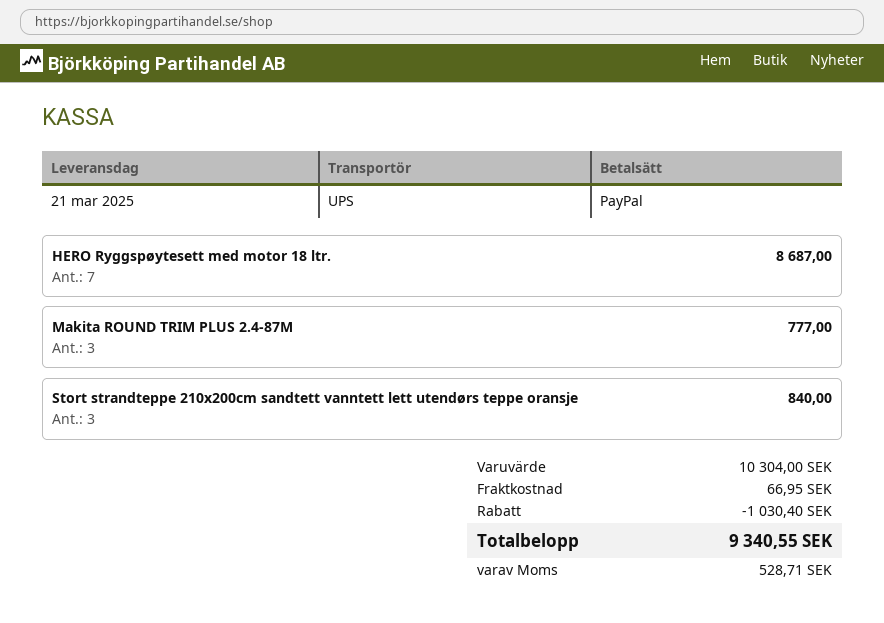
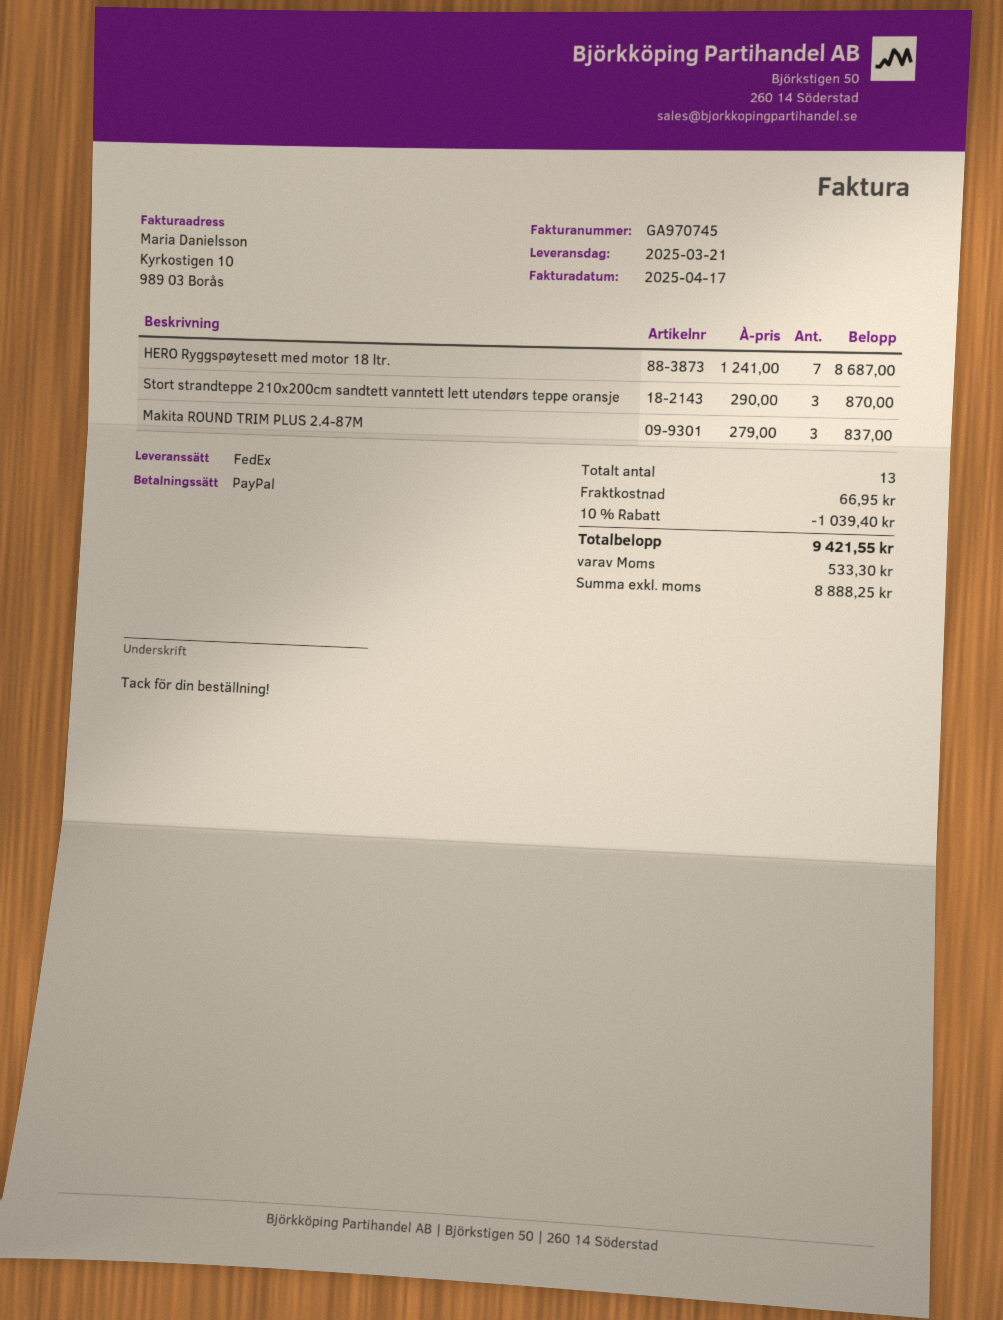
shipping method: UPS -> FedEx
Makita ROUND TRIM PLUS 2.4-87M: 3 for 777.00 -> 3 for 837.00
Stort strandteppe 210x200cm sandtett vanntett lett utendørs teppe oransje: 3 for 840.00 -> 3 for 870.00
discount: 1030.40 -> 1039.40
tax: 528.71 -> 533.30
total: 9340.55 -> 9421.55

